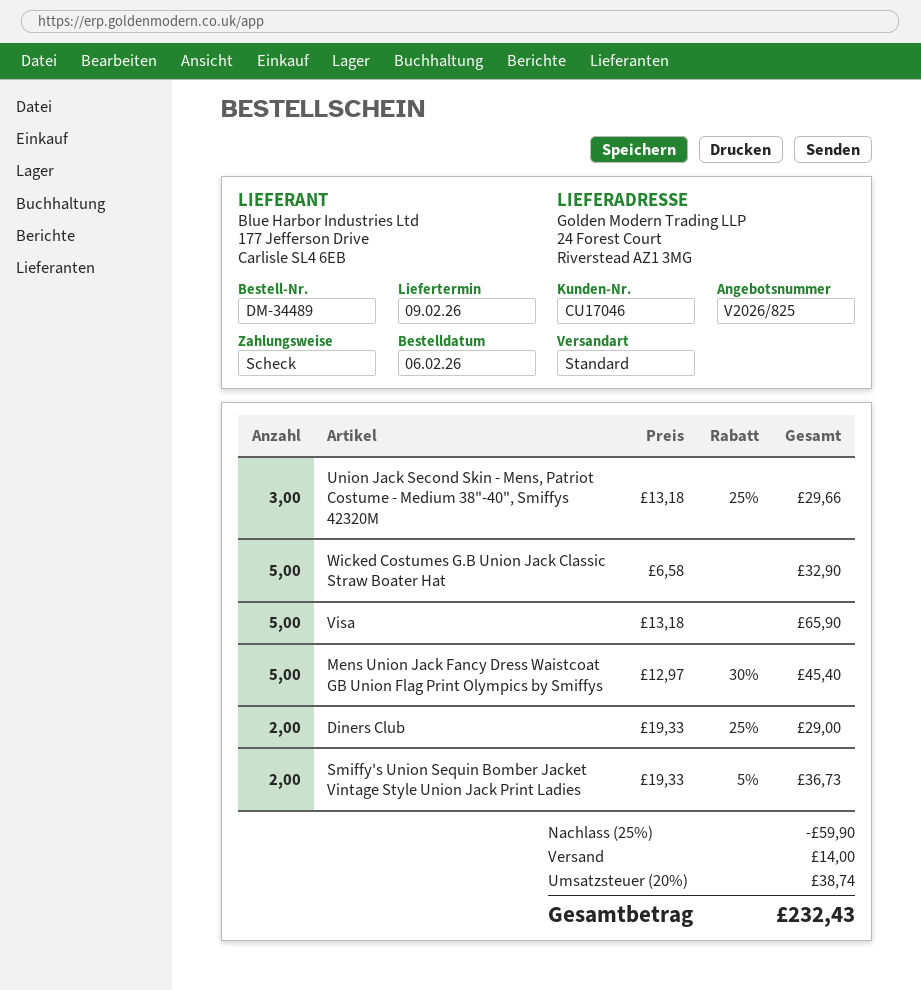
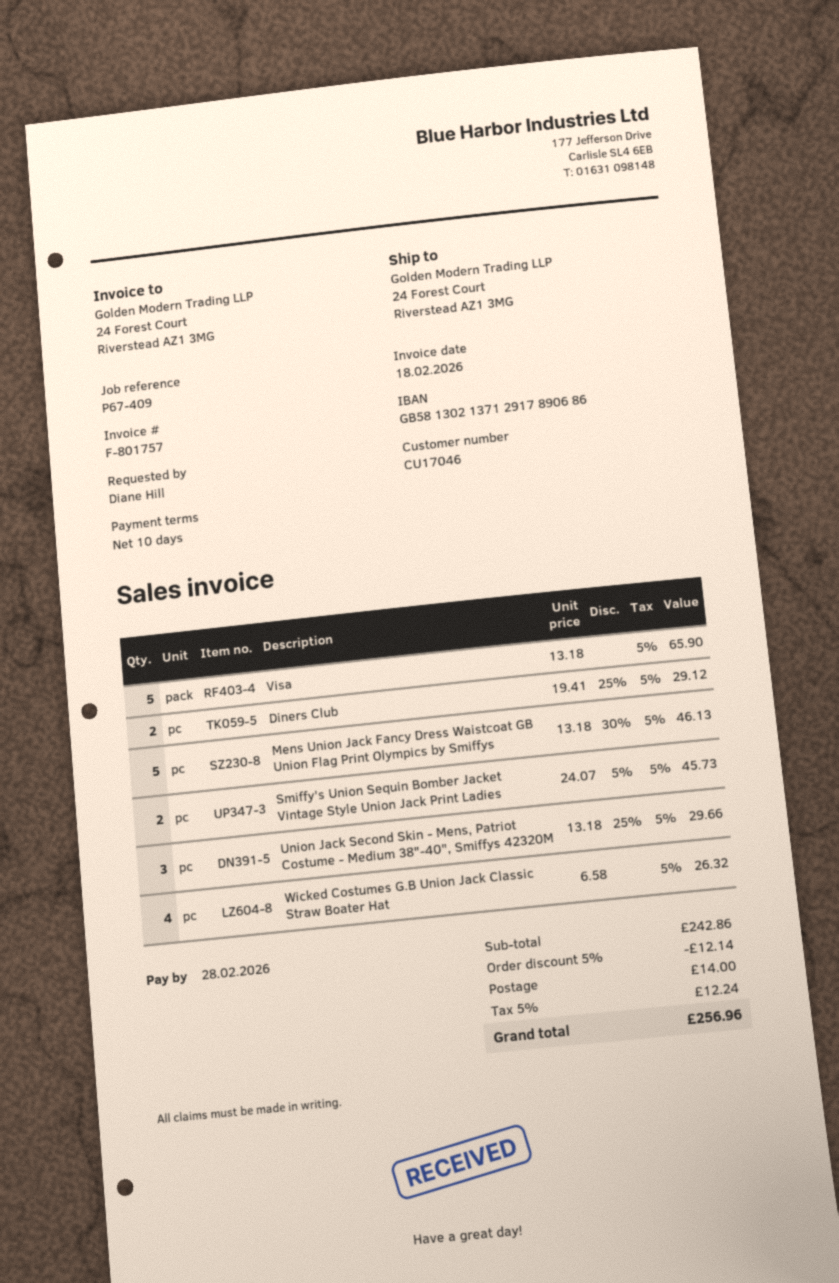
Wicked Costumes G.B Union Jack Classic Straw Boater Hat: 5 x 6.58 = 32.90 -> 4 x 6.58 = 26.32
Mens Union Jack Fancy Dress Waistcoat GB Union Flag Print Olympics by Smiffys: 5 x 12.97 - 30% = 45.40 -> 5 x 13.18 - 30% = 46.13
Diners Club: 2 x 19.33 - 25% = 29.00 -> 2 x 19.41 - 25% = 29.12
Smiffy's Union Sequin Bomber Jacket Vintage Style Union Jack Print Ladies: 2 x 19.33 - 5% = 36.73 -> 2 x 24.07 - 5% = 45.73
discount: 25% = 59.90 -> 5% = 12.14
tax: 20% = 38.74 -> 5% = 12.24
total: 232.43 -> 256.96

